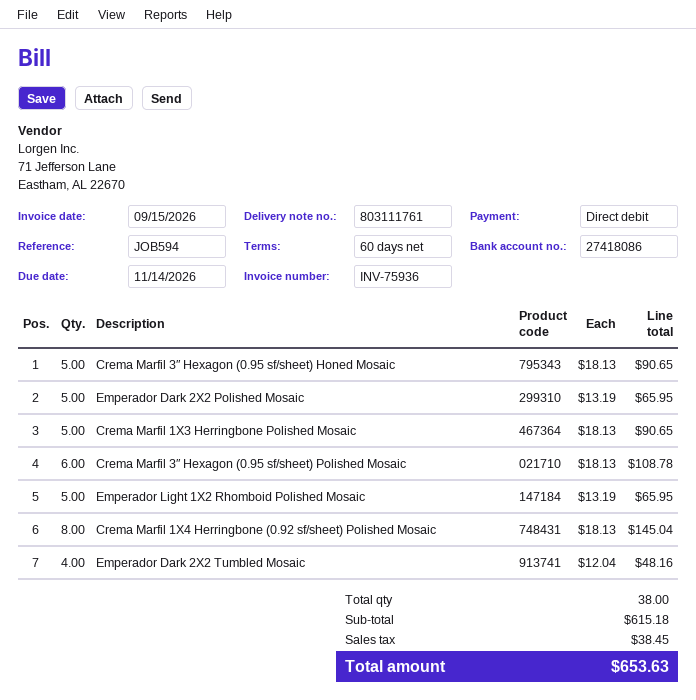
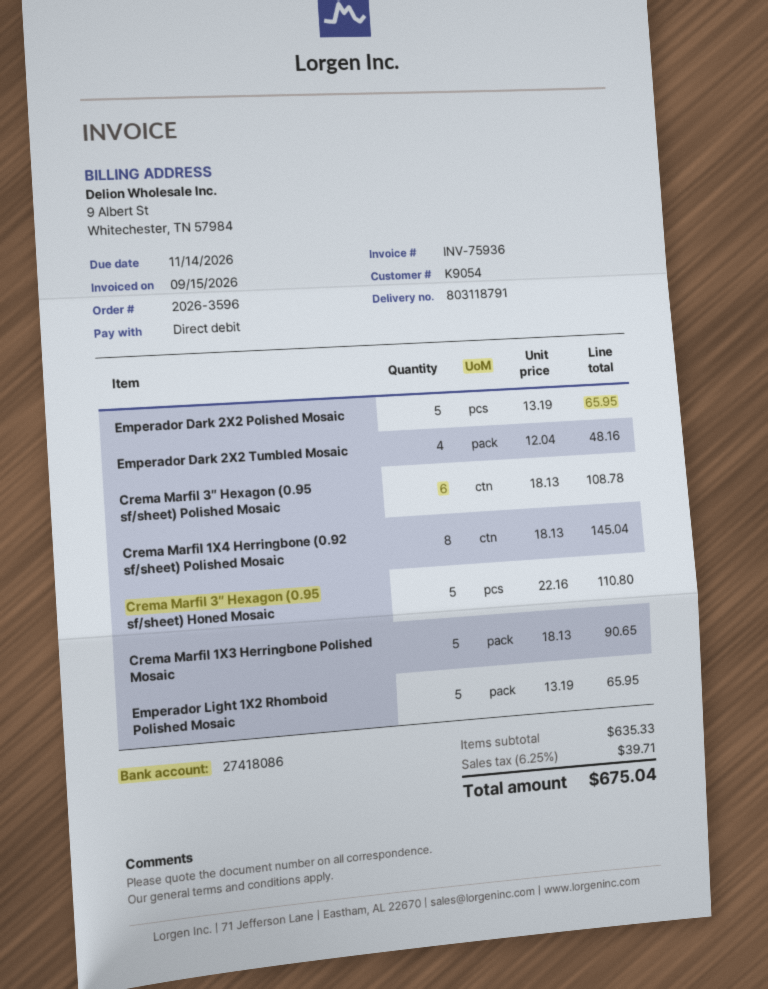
delivery note number: 803111761 -> 803118791
Crema Marfil 3″ Hexagon (0.95 sf/sheet) Honed Mosaic: 5 x 18.13 = 90.65 -> 5 x 22.16 = 110.80
subtotal: 615.18 -> 635.33
tax: 38.45 -> 39.71
total: 653.63 -> 675.04

